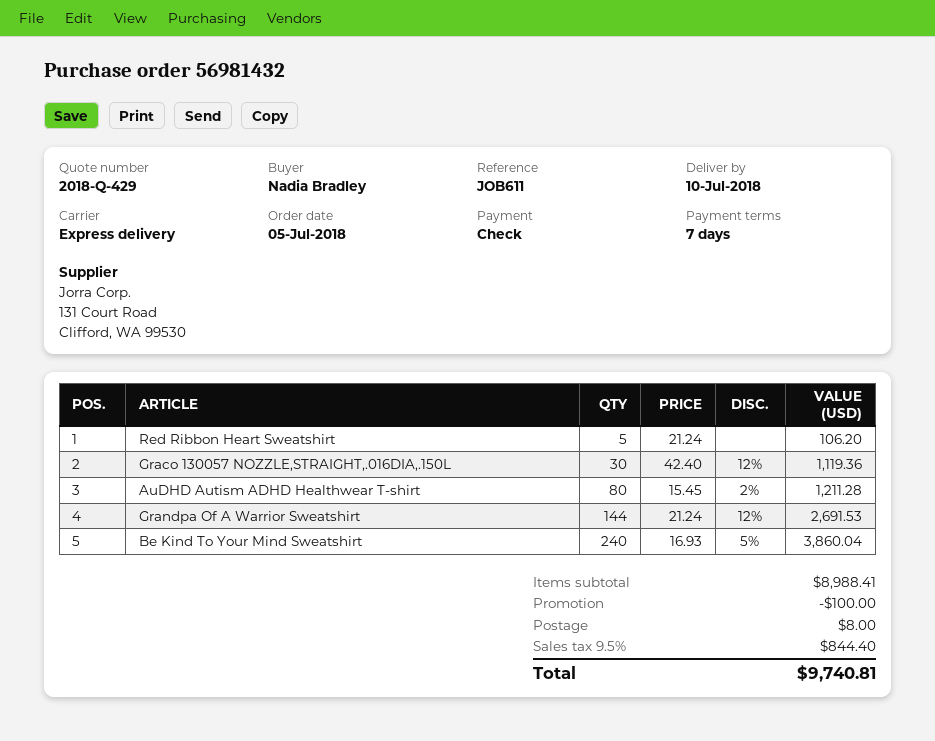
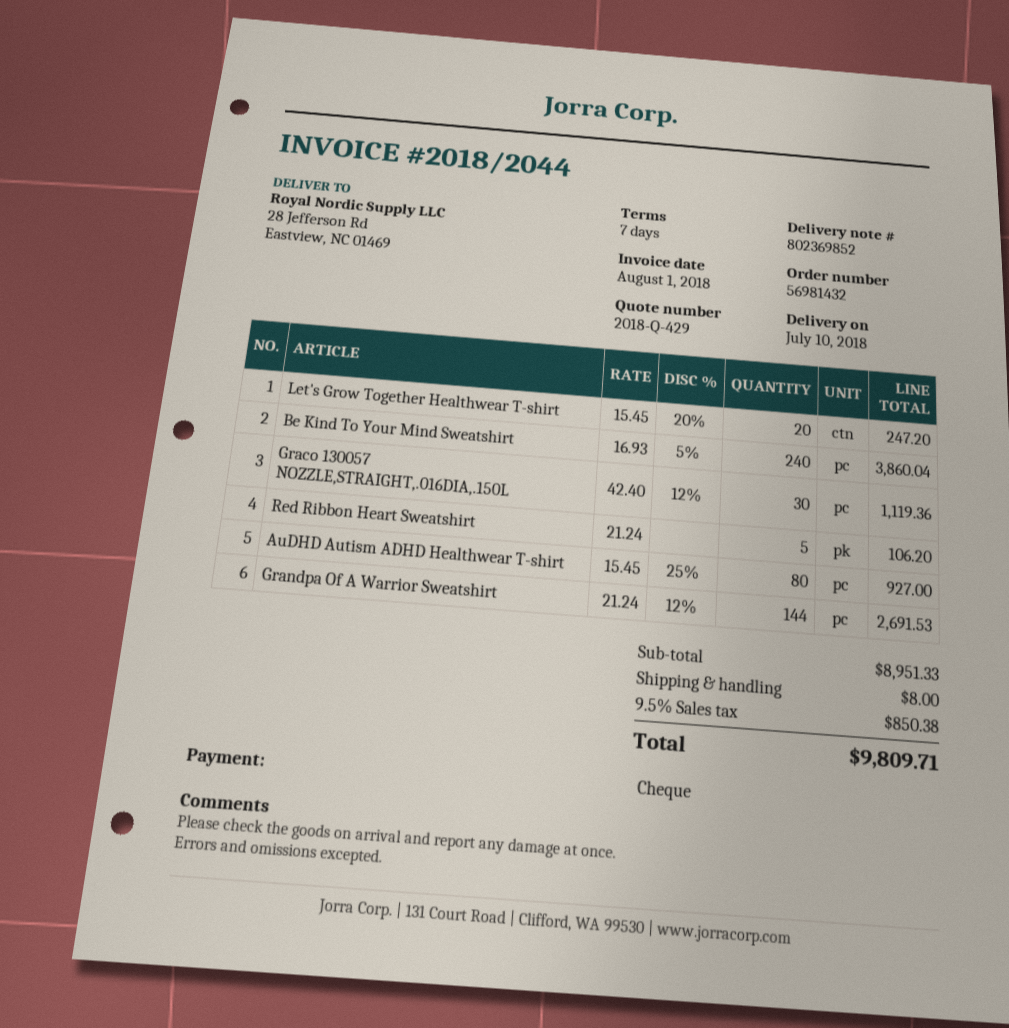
AuDHD Autism ADHD Healthwear T-shirt: 80 x 15.45 - 2% = 1211.28 -> 80 x 15.45 - 25% = 927.00
Let's Grow Together Healthwear T-shirt: none -> 20 x 15.45 - 20% = 247.20
subtotal: 8988.41 -> 8951.33
discount: 100.00 -> none
tax: 9.5% = 844.40 -> 9.5% = 850.38
total: 9740.81 -> 9809.71

